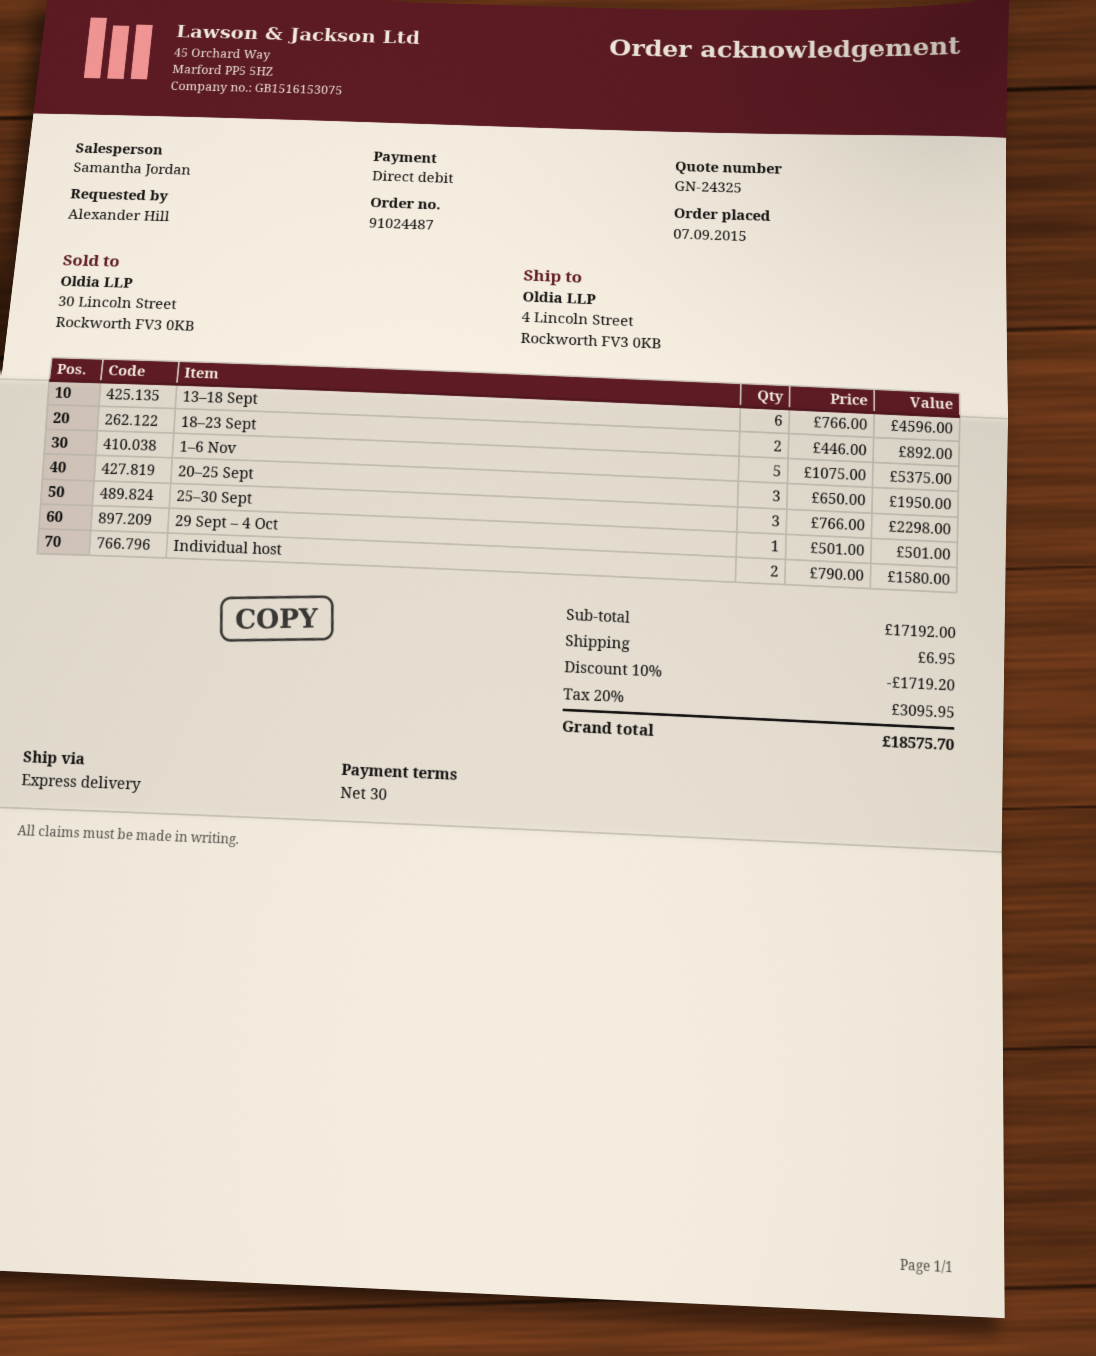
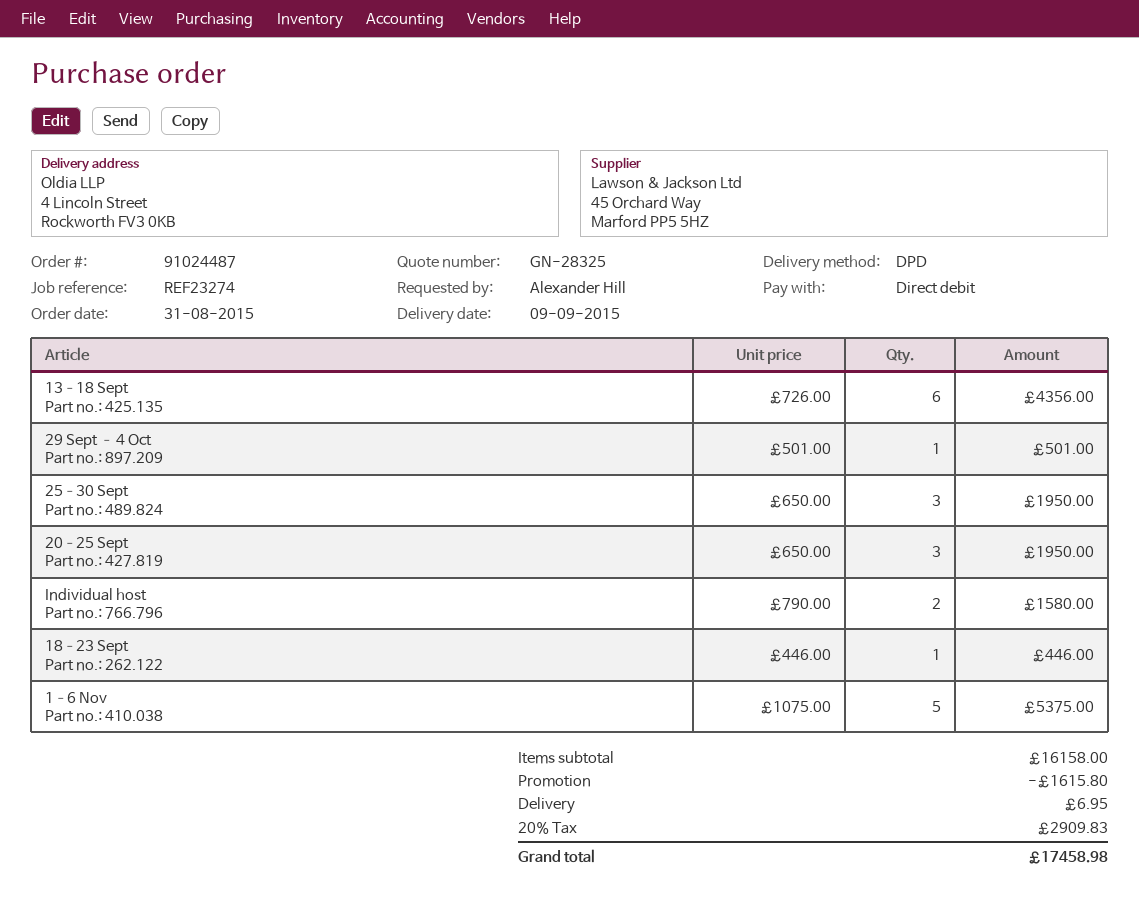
quote number: GN-24325 -> GN-28325
order date: 2015-09-07 -> 2015-08-31
shipping method: express -> DPD
13–18 Sept: 6 x 766.00 = 4596.00 -> 6 x 726.00 = 4356.00
18–23 Sept: 2 x 446.00 = 892.00 -> 1 x 446.00 = 446.00
25–30 Sept: 3 x 766.00 = 2298.00 -> 3 x 650.00 = 1950.00
subtotal: 17192.00 -> 16158.00
discount: 1719.20 -> 1615.80
tax: 20% = 3095.95 -> 20% = 2909.83
total: 18575.70 -> 17458.98

